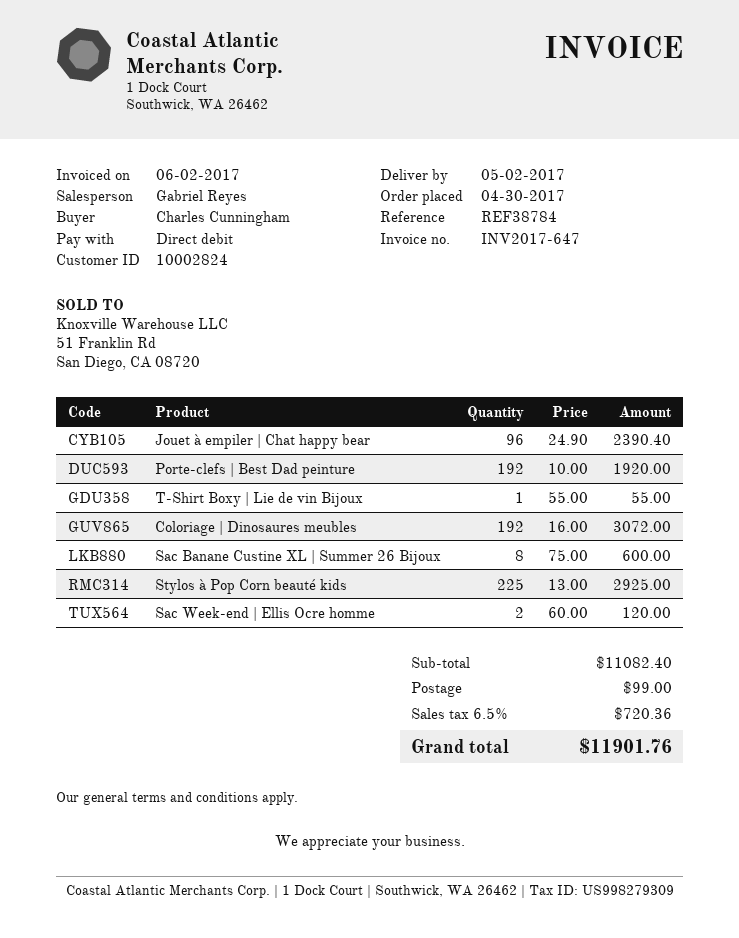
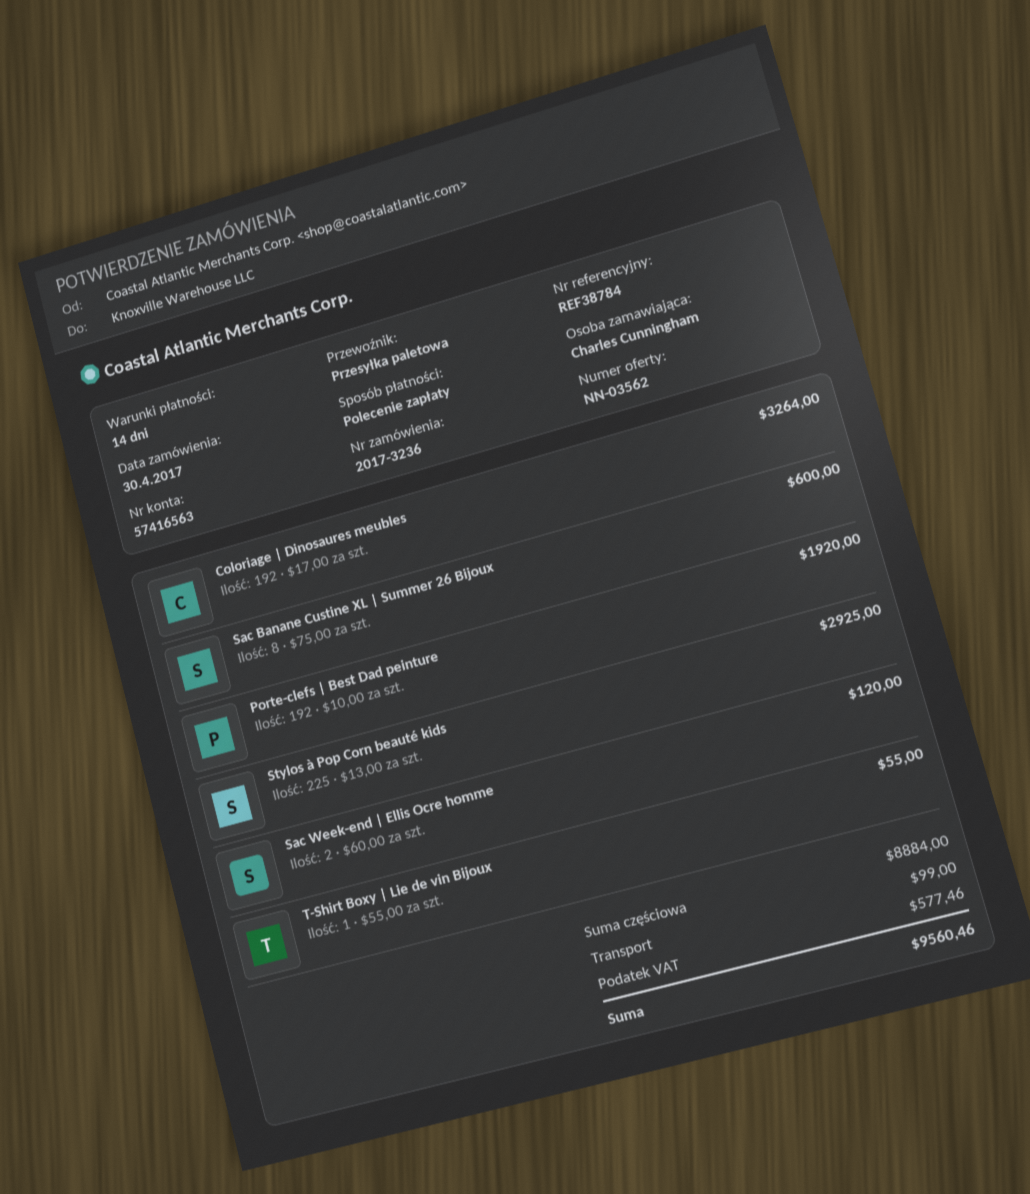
Jouet à empiler | Chat happy bear: 96 x 24.90 = 2390.40 -> none
Coloriage | Dinosaures meubles: 192 x 16.00 = 3072.00 -> 192 x 17.00 = 3264.00
subtotal: 11082.40 -> 8884.00
tax: 720.36 -> 577.46
total: 11901.76 -> 9560.46

